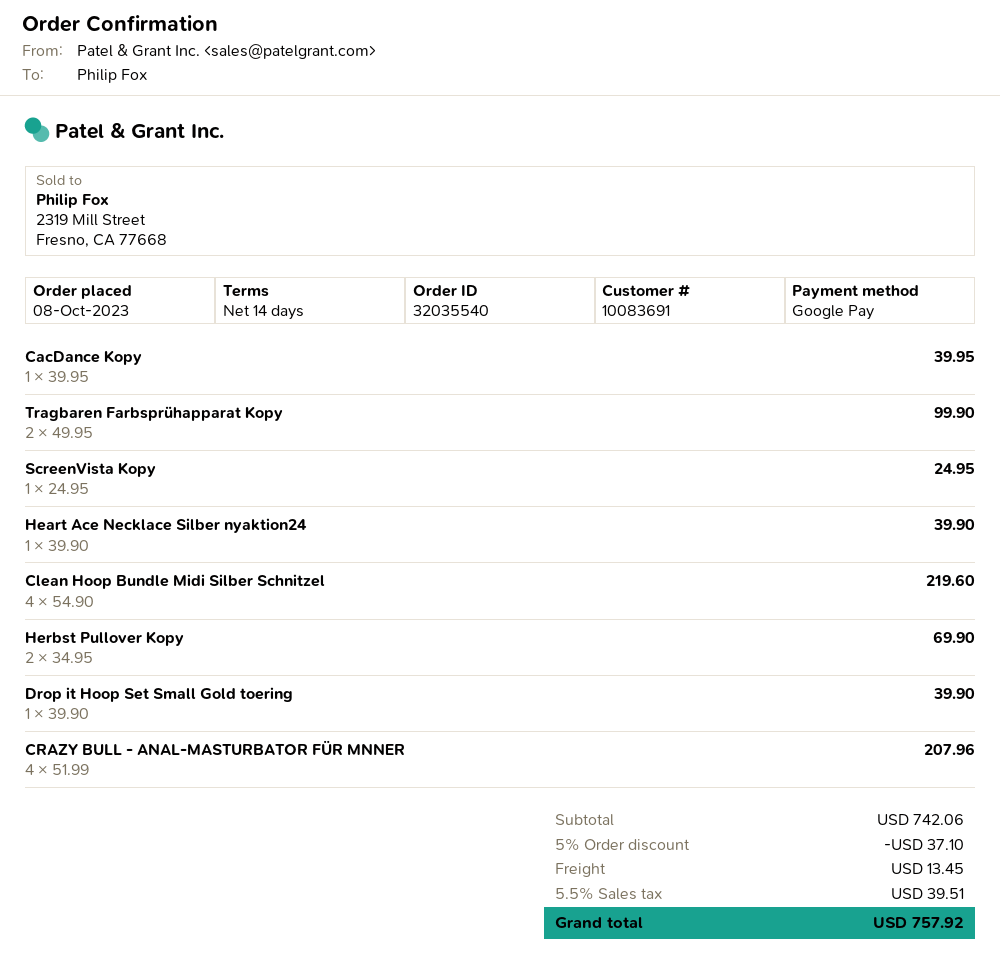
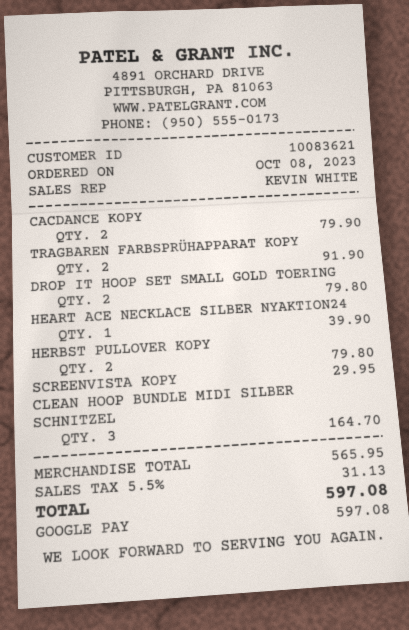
customer number: 10083691 -> 10083621
CacDance Kopy: 1 for 39.95 -> 2 for 79.90
Tragbaren Farbsprühapparat Kopy: 2 for 99.90 -> 2 for 91.90
ScreenVista Kopy: 1 for 24.95 -> 1 for 29.95
Clean Hoop Bundle Midi Silber Schnitzel: 4 for 219.60 -> 3 for 164.70
Herbst Pullover Kopy: 2 for 69.90 -> 2 for 79.80
Drop it Hoop Set Small Gold toering: 1 for 39.90 -> 2 for 79.80
CRAZY BULL - ANAL-MASTURBATOR FÜR MNNER: 4 for 207.96 -> none
subtotal: 742.06 -> 565.95
discount: 5% = 37.10 -> none
shipping: 13.45 -> none
tax: 5.5% = 39.51 -> 5.5% = 31.13
total: 757.92 -> 597.08

